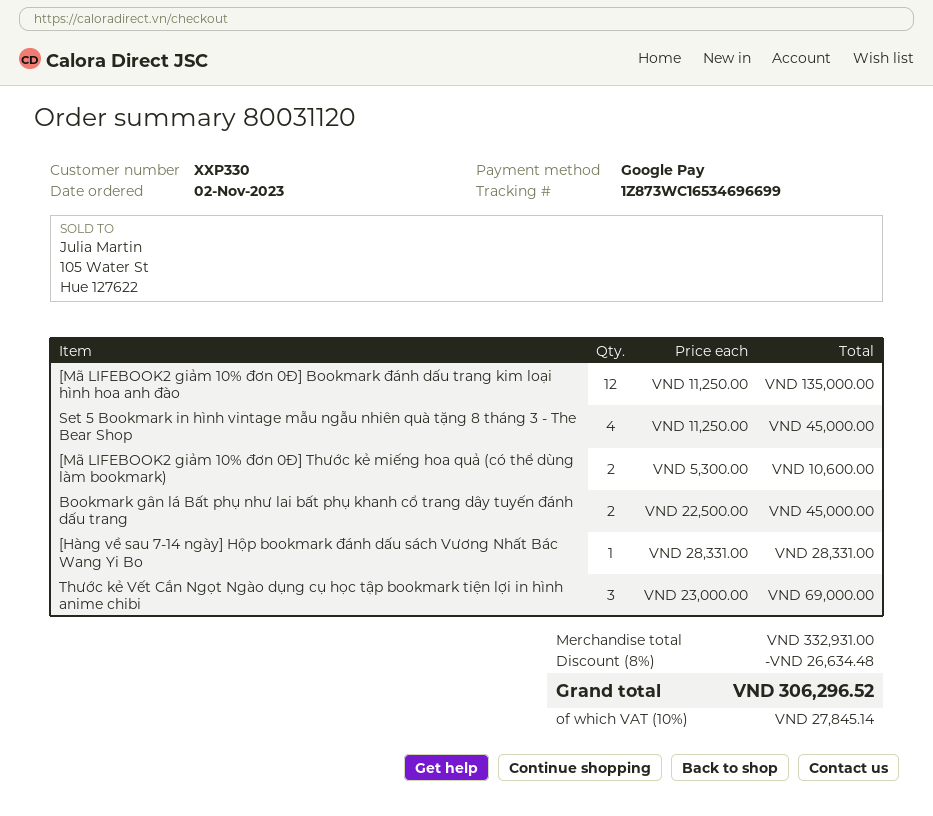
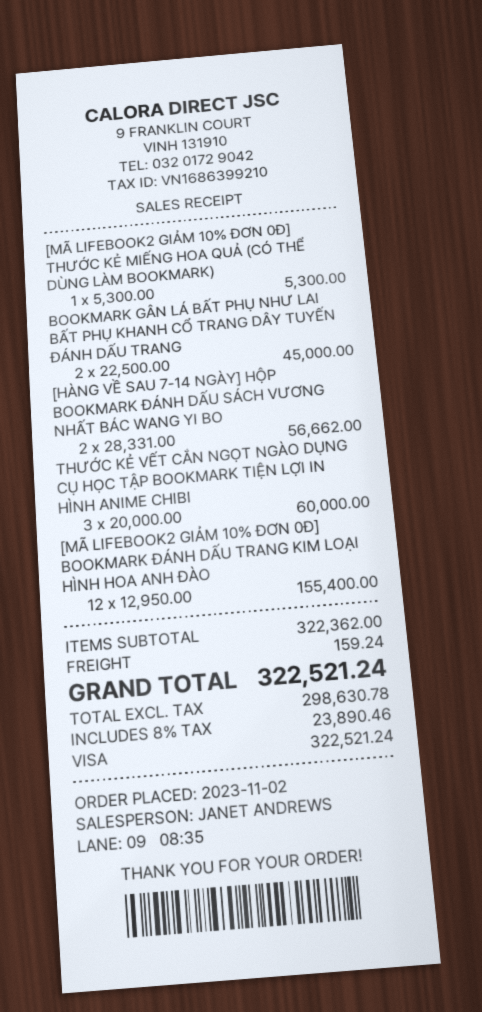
payment method: Google Pay -> Visa
[Mã LIFEBOOK2 giảm 10% đơn 0Đ] Bookmark đánh dấu trang kim loại hình hoa anh đào: 12 x 11250.00 = 135000.00 -> 12 x 12950.00 = 155400.00
Set 5 Bookmark in hình vintage mẫu ngẫu nhiên quà tặng 8 tháng 3 - The Bear Shop: 4 x 11250.00 = 45000.00 -> none
[Mã LIFEBOOK2 giảm 10% đơn 0Đ] Thước kẻ miếng hoa quả (có thể dùng làm bookmark): 2 x 5300.00 = 10600.00 -> 1 x 5300.00 = 5300.00
[Hàng về sau 7-14 ngày] Hộp bookmark đánh dấu sách Vương Nhất Bác Wang Yi Bo: 1 x 28331.00 = 28331.00 -> 2 x 28331.00 = 56662.00
Thước kẻ Vết Cắn Ngọt Ngào dụng cụ học tập bookmark tiện lợi in hình anime chibi: 3 x 23000.00 = 69000.00 -> 3 x 20000.00 = 60000.00
subtotal: 332931.00 -> 322362.00
discount: 8% = 26634.48 -> none
shipping: none -> 159.24
tax: 10% = 27845.14 -> 8% = 23890.46
total: 306296.52 -> 322521.24

